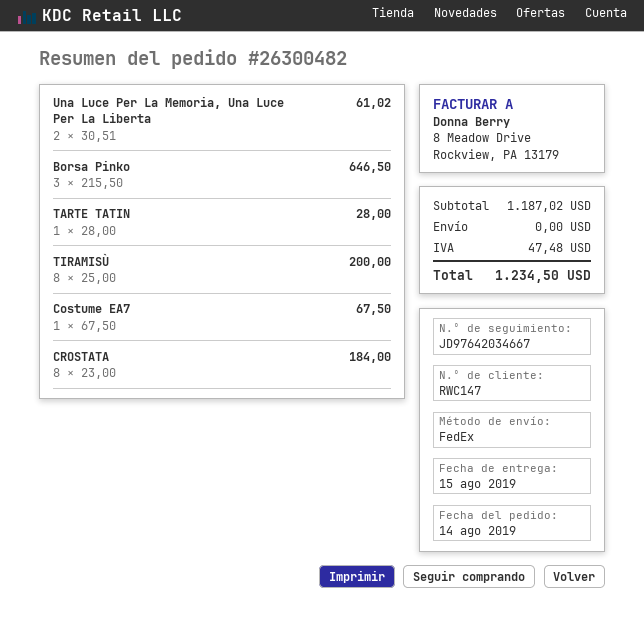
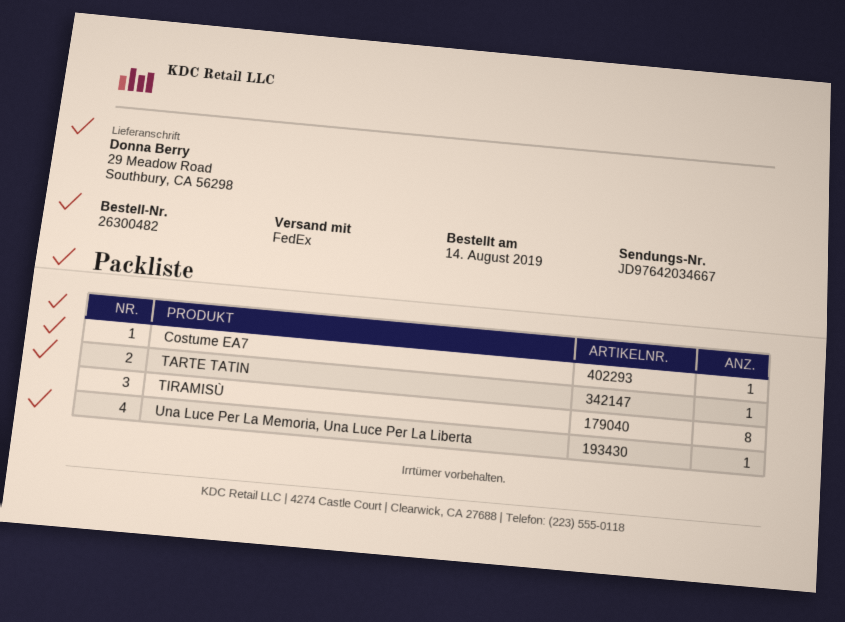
Una Luce Per La Memoria, Una Luce Per La Liberta: 2 -> 1
Borsa Pinko: 3 -> none
CROSTATA: 8 -> none

